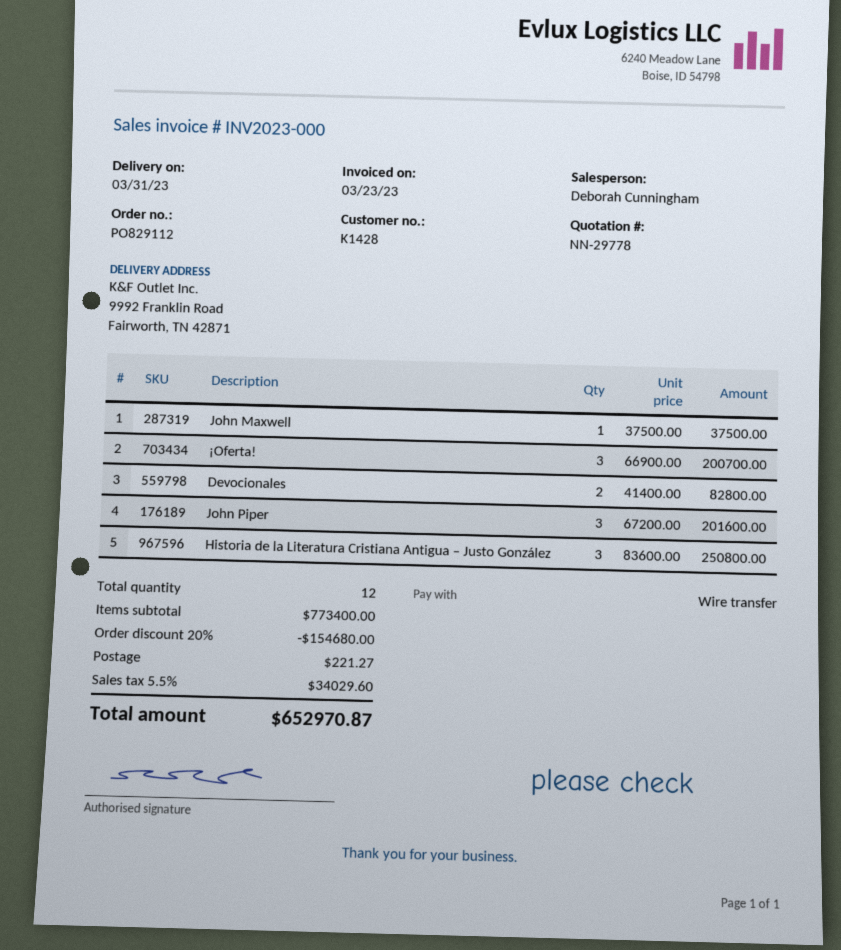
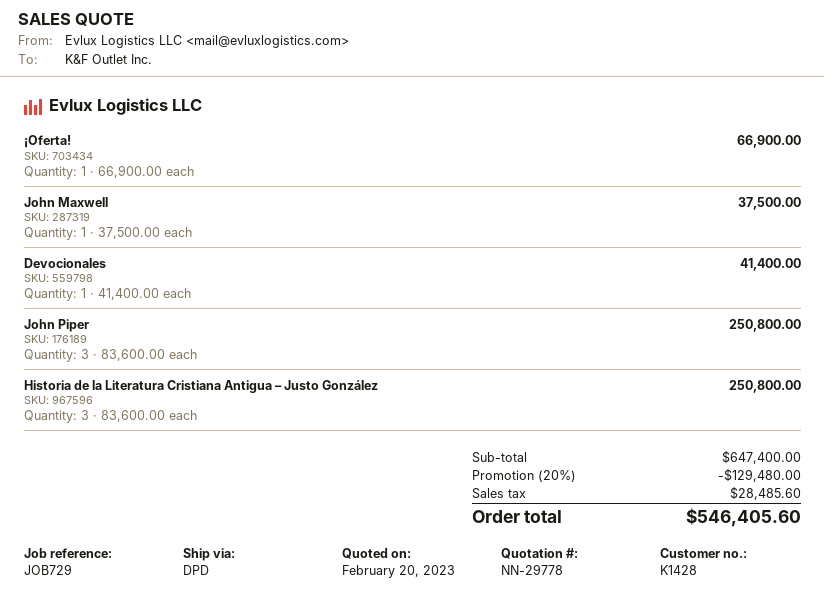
¡Oferta!: 3 x 66900.00 = 200700.00 -> 1 x 66900.00 = 66900.00
Devocionales: 2 x 41400.00 = 82800.00 -> 1 x 41400.00 = 41400.00
John Piper: 3 x 67200.00 = 201600.00 -> 3 x 83600.00 = 250800.00
subtotal: 773400.00 -> 647400.00
discount: 20% = 154680.00 -> 20% = 129480.00
shipping: 221.27 -> none
tax: 34029.60 -> 28485.60
total: 652970.87 -> 546405.60

